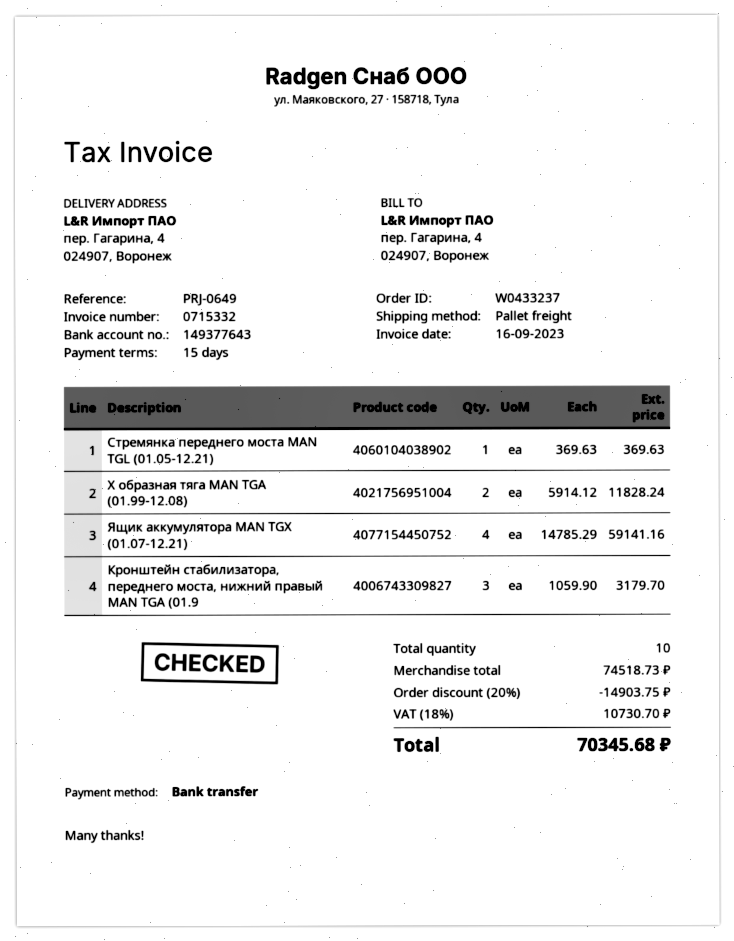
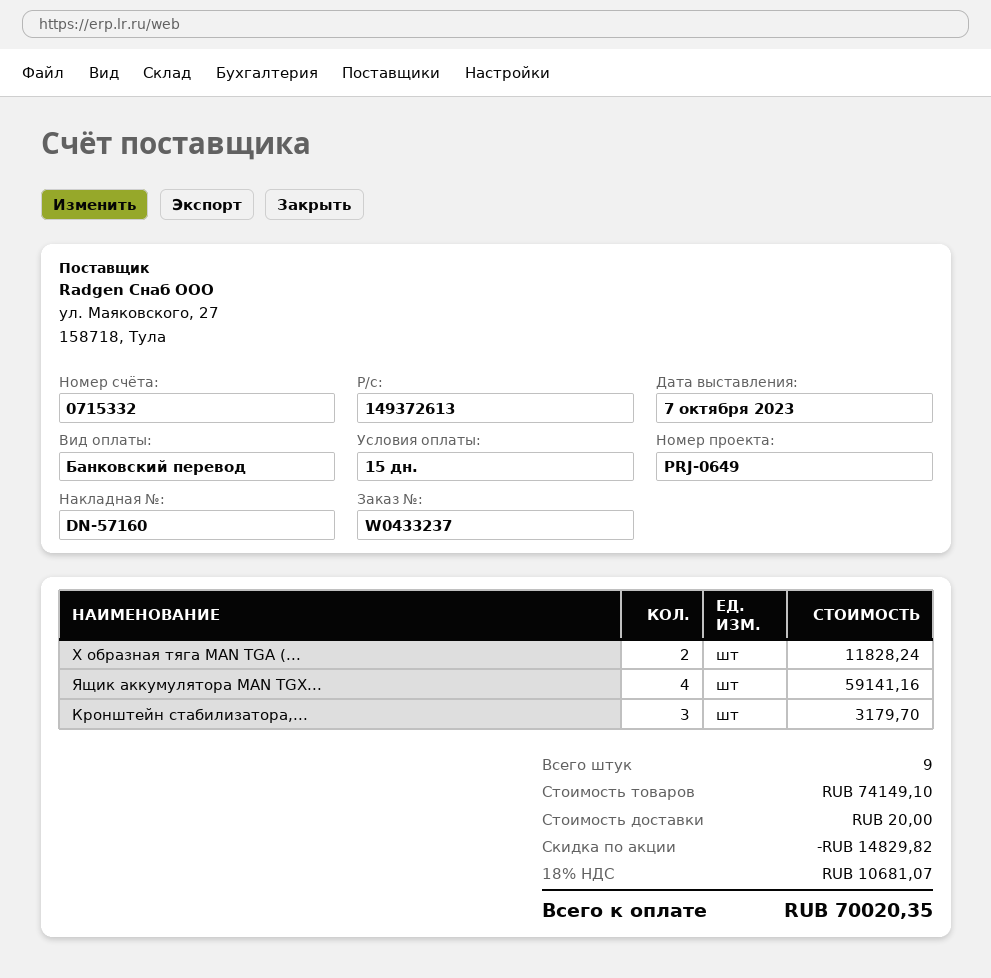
invoice date: 2023-09-16 -> 2023-10-07
bank account: 149377643 -> 149372613
Стремянка переднего моста MAN TGL (01.05-12.21): 1 for 369.63 -> none
total quantity: 10 -> 9
subtotal: 74518.73 -> 74149.10
discount: 14903.75 -> 14829.82
shipping: none -> 20.00
tax: 18% = 10730.70 -> 18% = 10681.07
total: 70345.68 -> 70020.35

